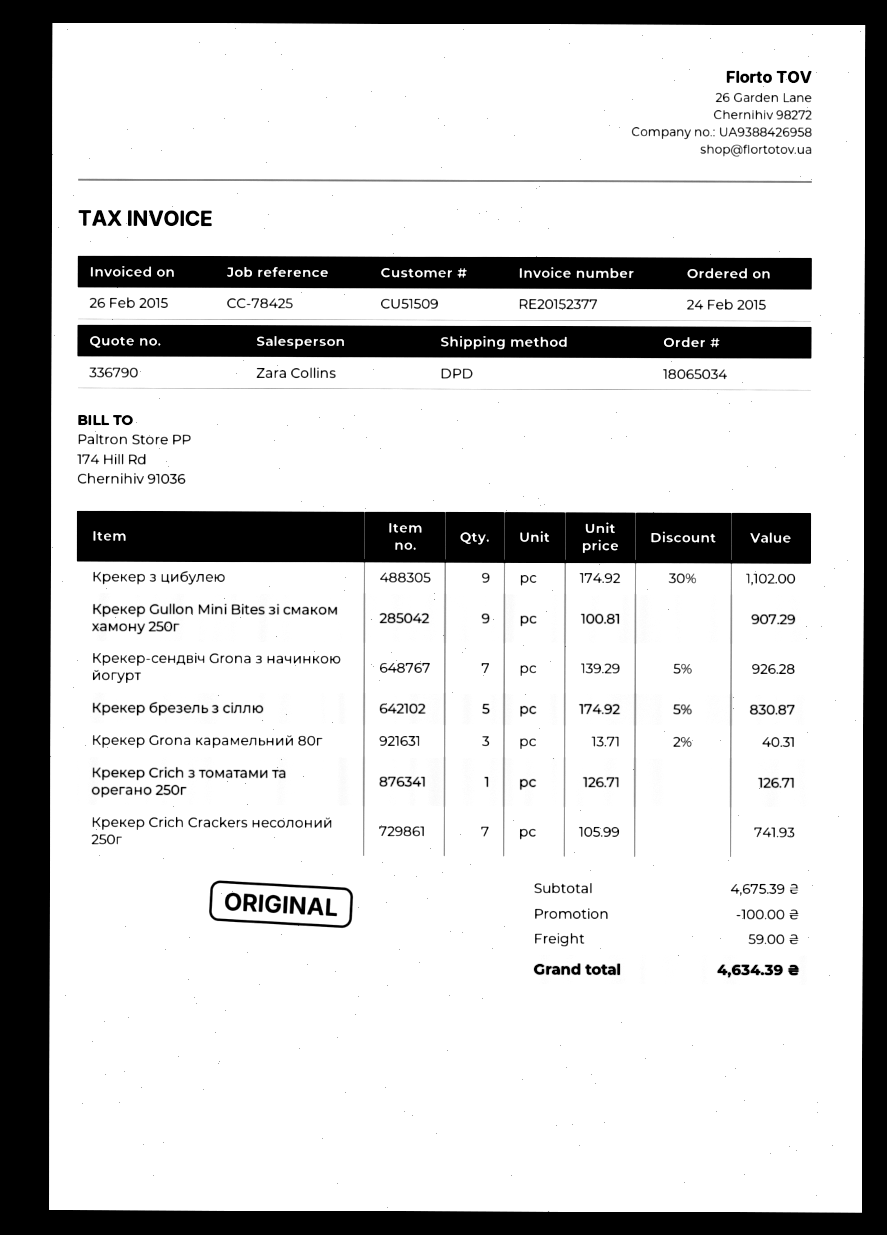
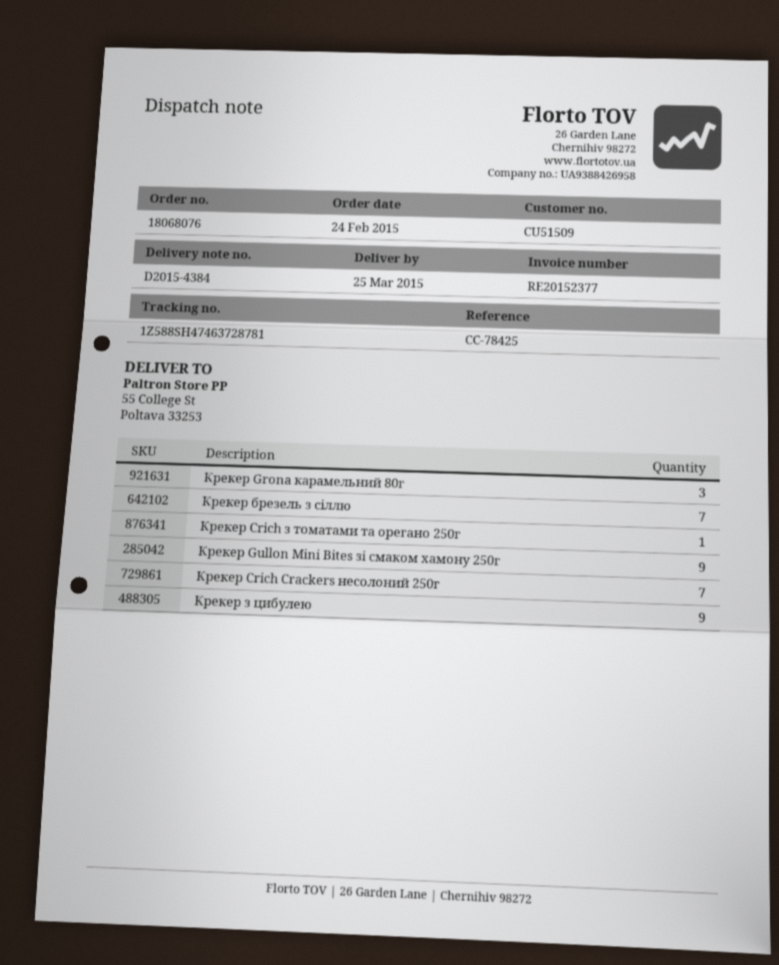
order number: 18065034 -> 18068076
Крекер-сендвіч Grona з начинкою йогурт: 7 -> none
Крекер брезель з сіллю: 5 -> 7

